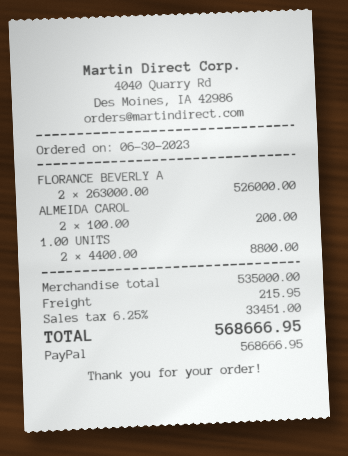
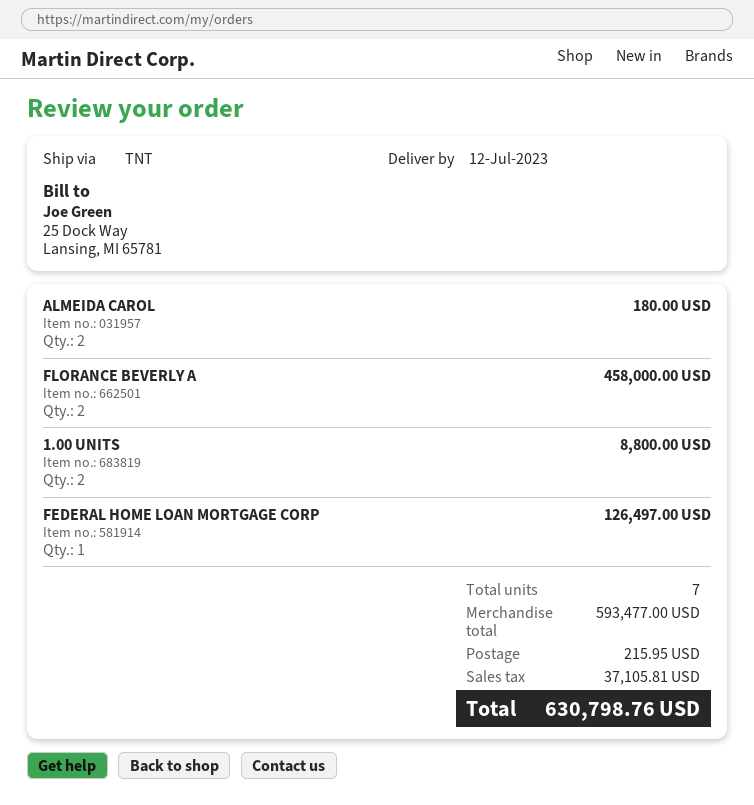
FLORANCE BEVERLY A: 2 for 526000.00 -> 2 for 458000.00
ALMEIDA CAROL: 2 for 200.00 -> 2 for 180.00
FEDERAL HOME LOAN MORTGAGE CORP: none -> 1 for 126497.00
subtotal: 535000.00 -> 593477.00
tax: 33451.00 -> 37105.81
total: 568666.95 -> 630798.76

